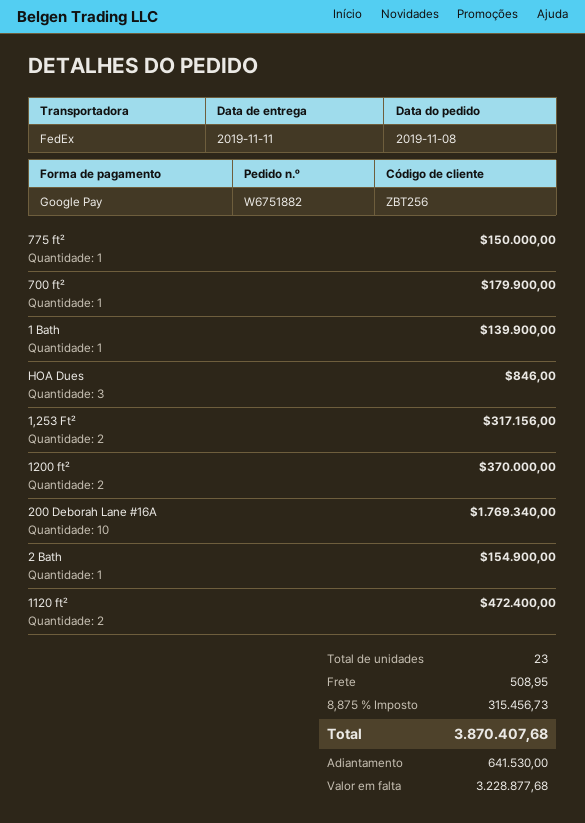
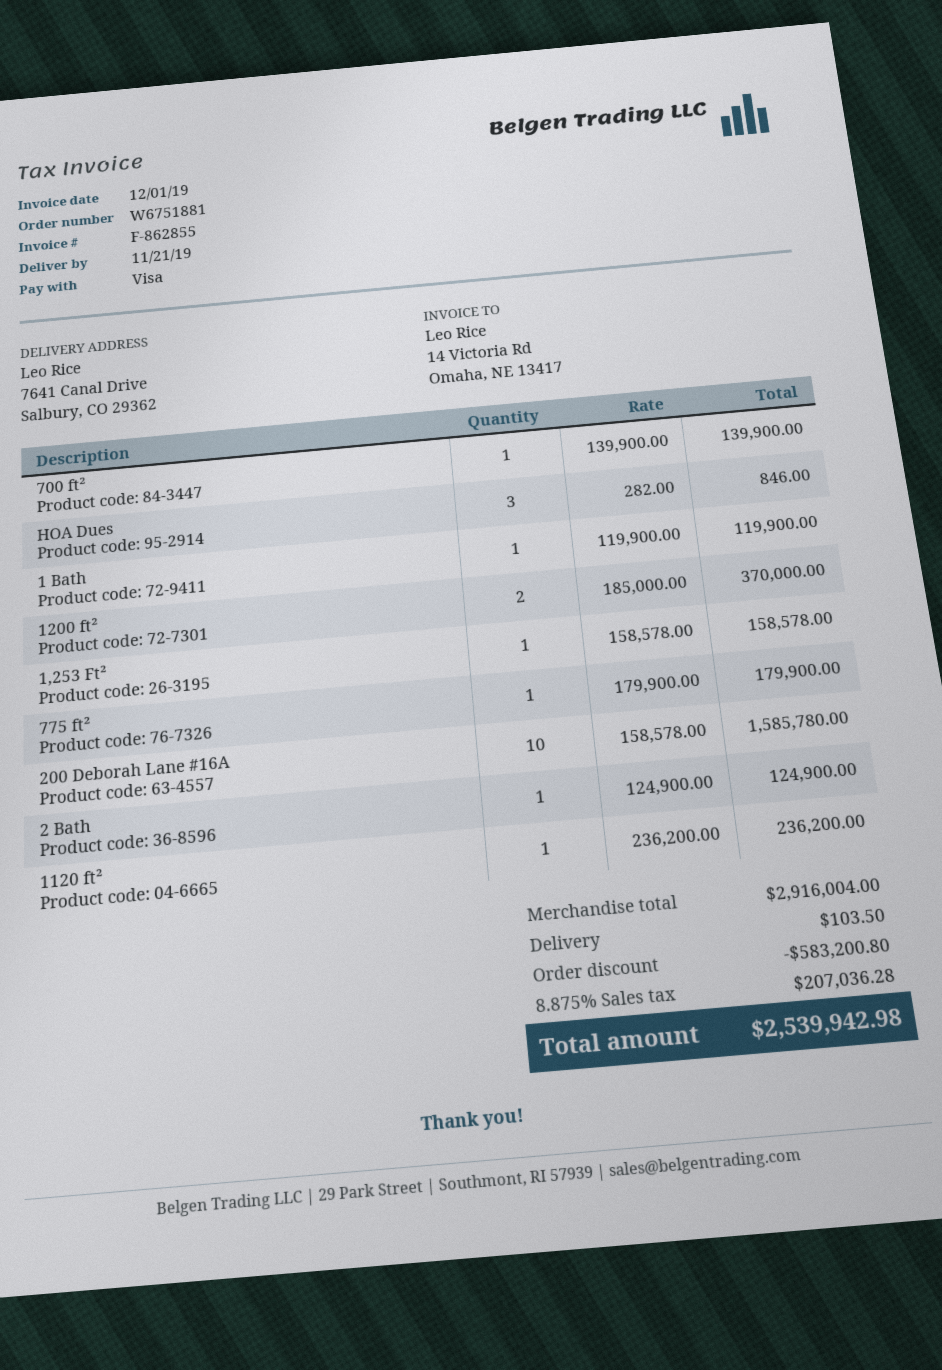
order number: W6751882 -> W6751881
delivery date: 2019-11-11 -> 2019-11-21
payment method: Google Pay -> Visa
775 ft²: 1 for 150000.00 -> 1 for 179900.00
700 ft²: 1 for 179900.00 -> 1 for 139900.00
1 Bath: 1 for 139900.00 -> 1 for 119900.00
1,253 Ft²: 2 for 317156.00 -> 1 for 158578.00
200 Deborah Lane #16A: 10 for 1769340.00 -> 10 for 1585780.00
2 Bath: 1 for 154900.00 -> 1 for 124900.00
1120 ft²: 2 for 472400.00 -> 1 for 236200.00
discount: none -> 583200.80
shipping: 508.95 -> 103.50
tax: 8.875% = 315456.73 -> 8.875% = 207036.28
total: 3870407.68 -> 2539942.98

